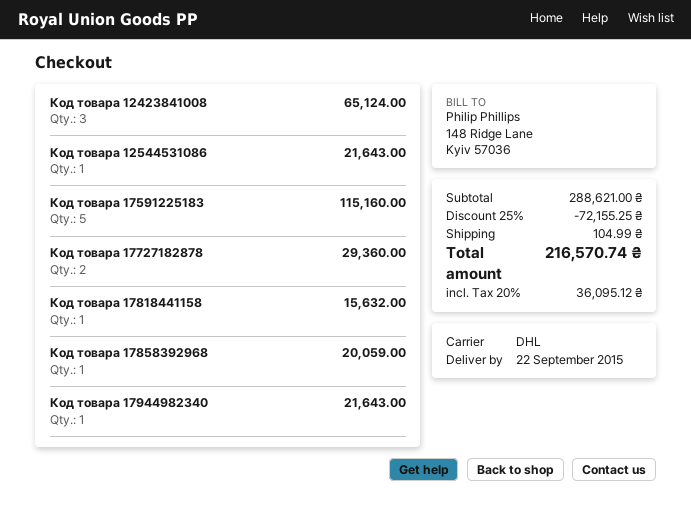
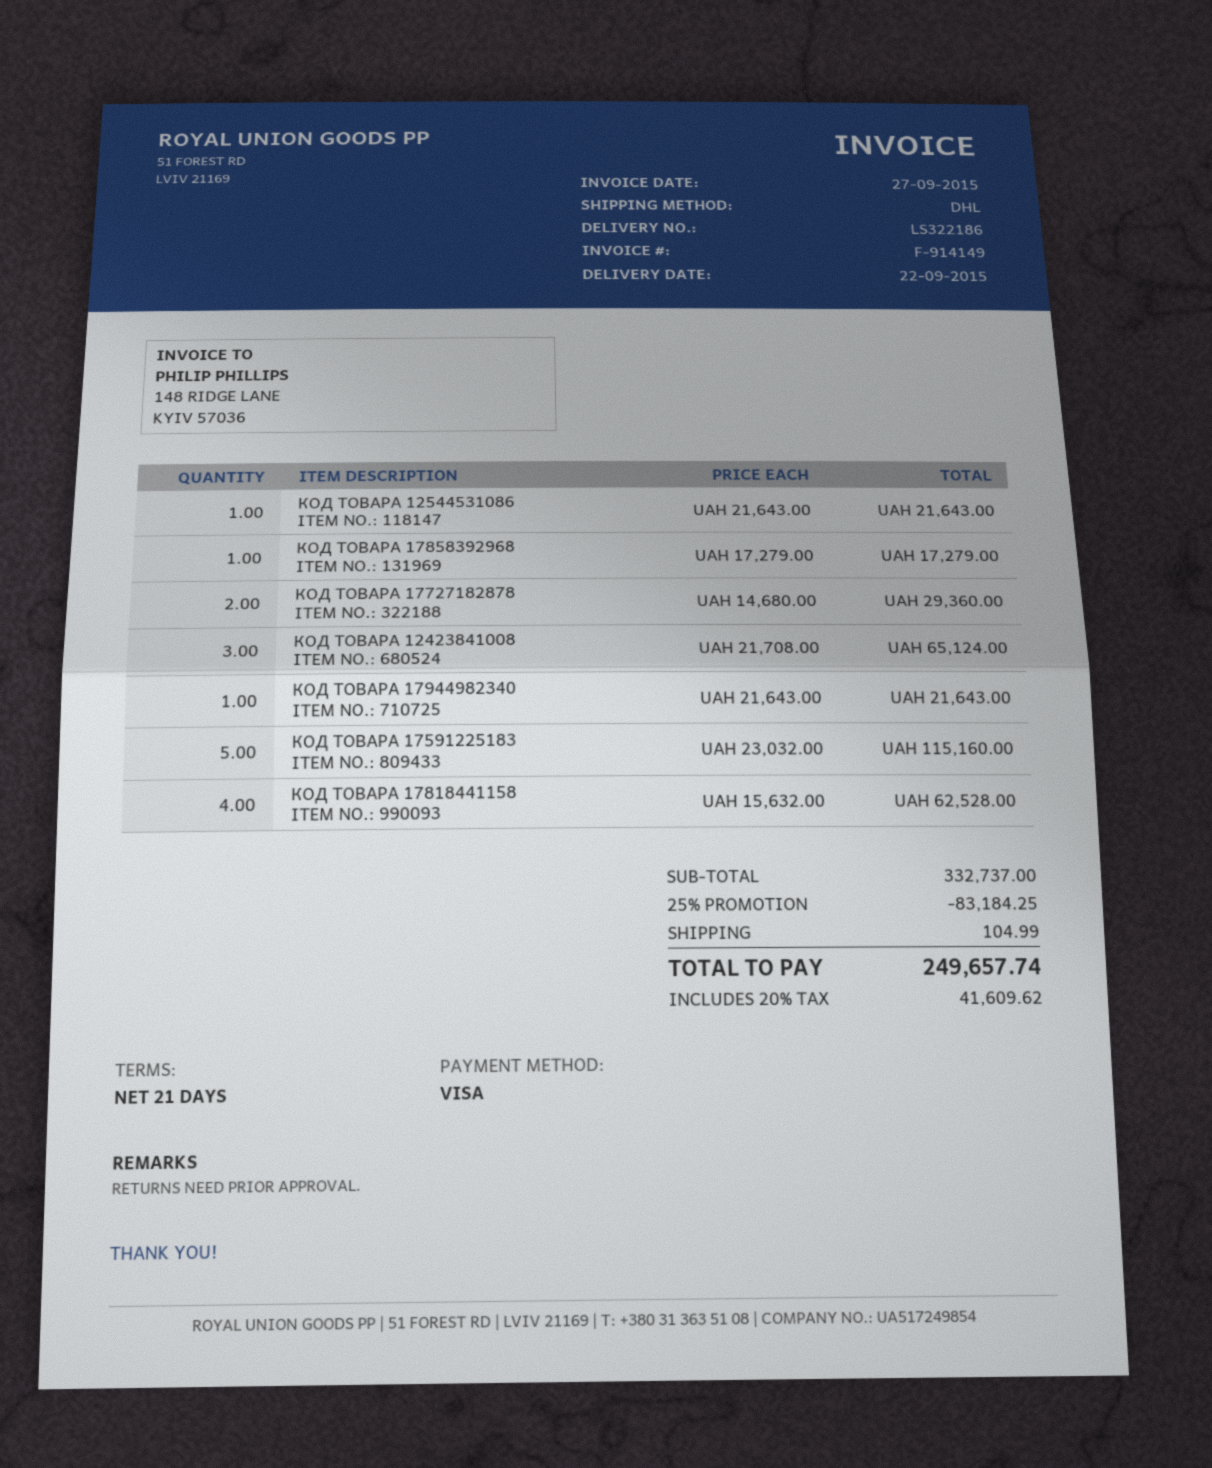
Код товара 17818441158: 1 for 15632.00 -> 4 for 62528.00
Код товара 17858392968: 1 for 20059.00 -> 1 for 17279.00
subtotal: 288621.00 -> 332737.00
discount: 25% = 72155.25 -> 25% = 83184.25
tax: 20% = 36095.12 -> 20% = 41609.62
total: 216570.74 -> 249657.74

